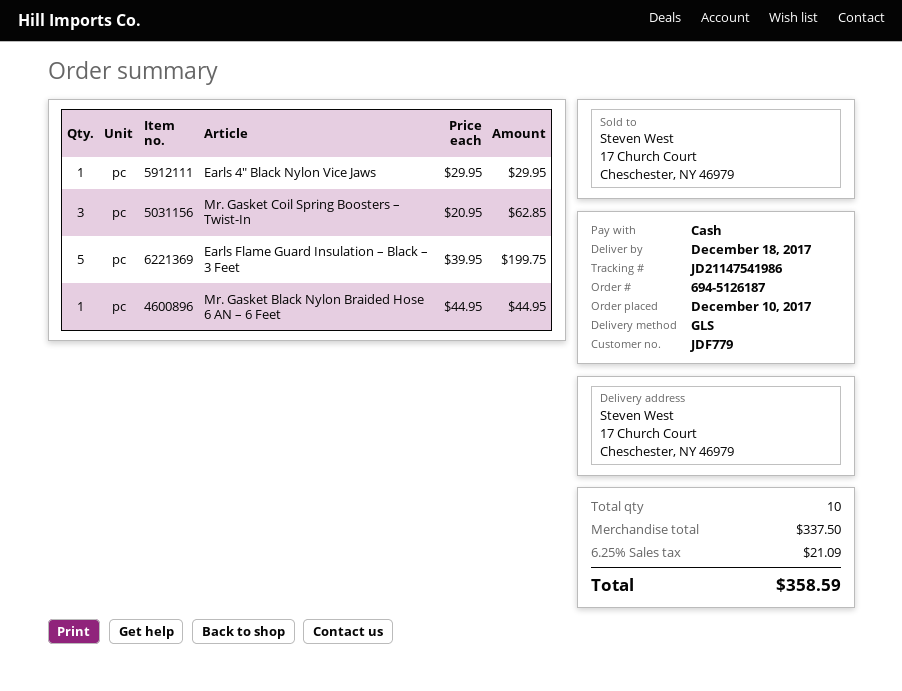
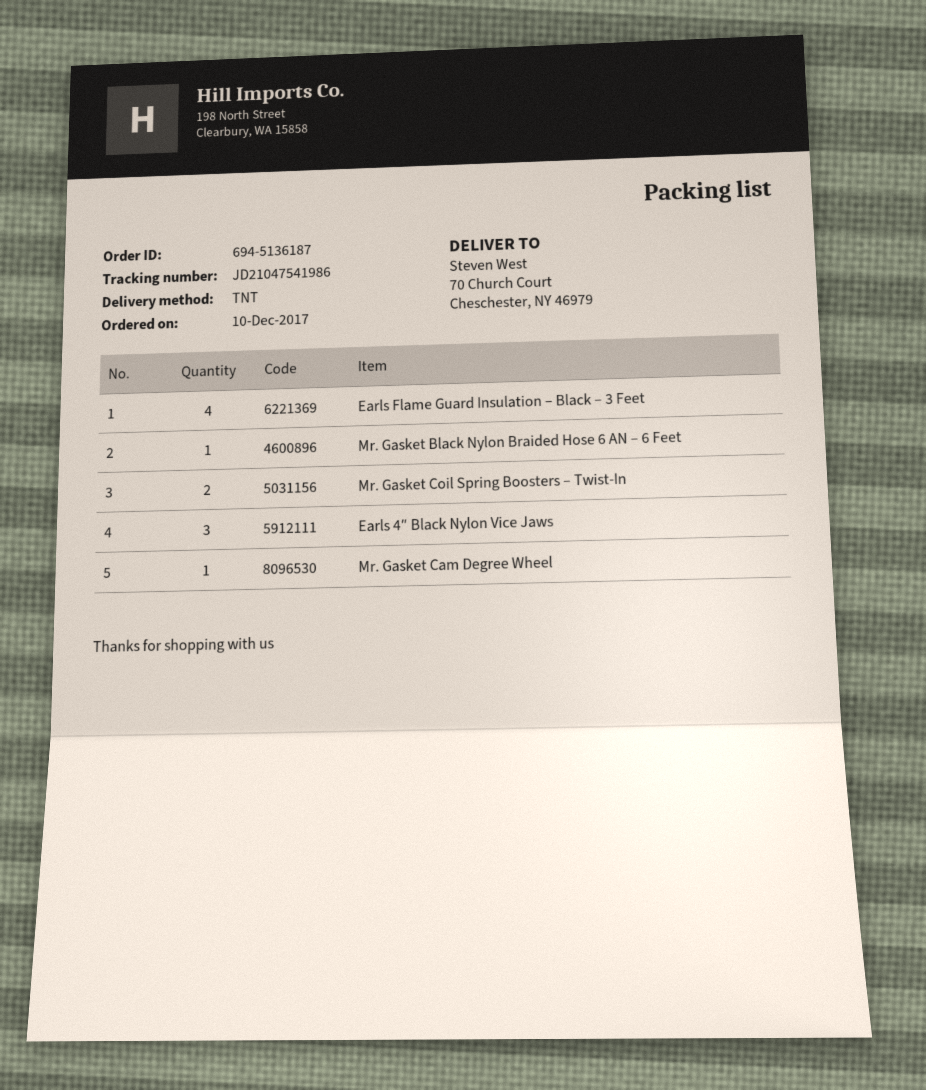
order number: 694-5126187 -> 694-5136187
shipping method: GLS -> TNT
tracking number: JD21147541986 -> JD21047541986
ship to: 17 Church Court, Cheschester, NY 46979 -> 70 Church Court, Cheschester, NY 46979
Earls 4″ Black Nylon Vice Jaws: 1 -> 3
Mr. Gasket Coil Spring Boosters – Twist-In: 3 -> 2
Earls Flame Guard Insulation – Black – 3 Feet: 5 -> 4
Mr. Gasket Cam Degree Wheel: none -> 1

